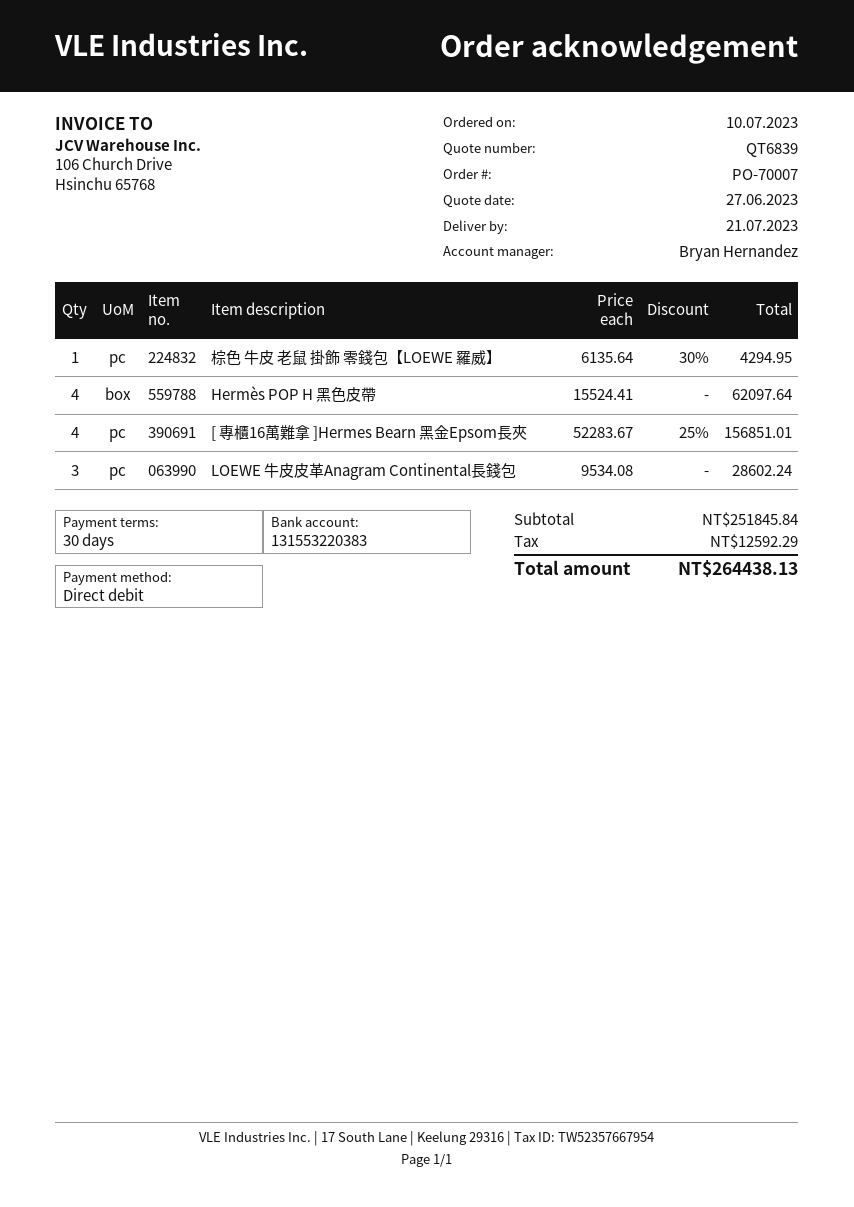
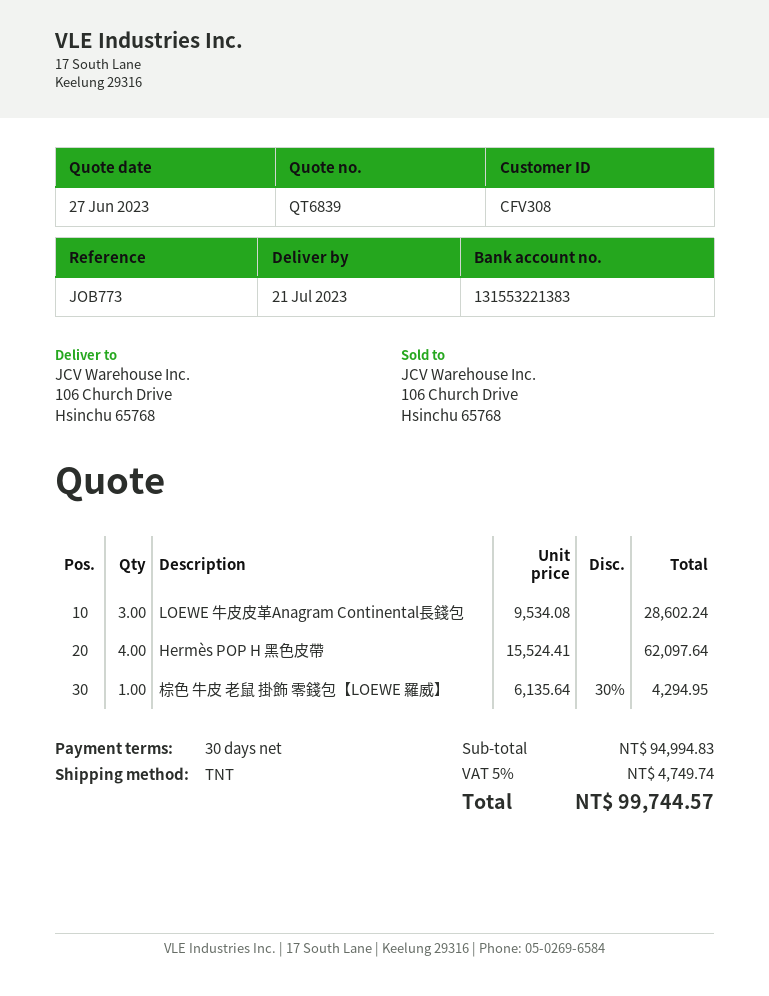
bank account: 131553220383 -> 131553221383
[ 專櫃16萬難拿 ]Hermes Bearn 黑金Epsom長夾: 4 x 52283.67 - 25% = 156851.01 -> none
subtotal: 251845.84 -> 94994.83
tax: 12592.29 -> 4749.74
total: 264438.13 -> 99744.57

